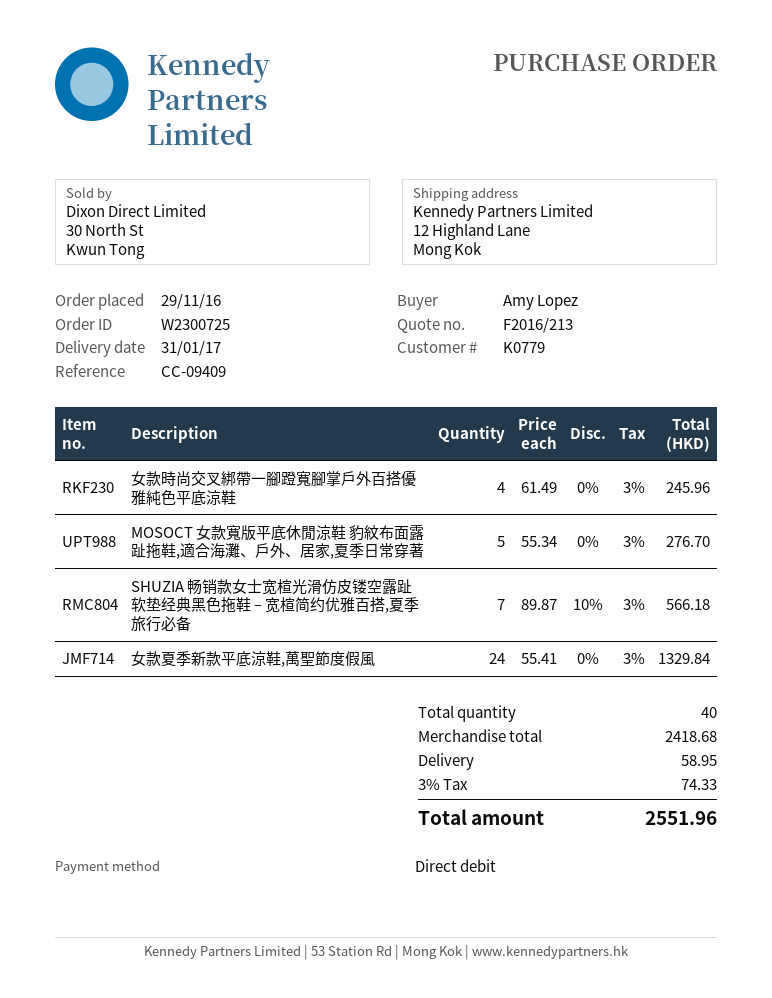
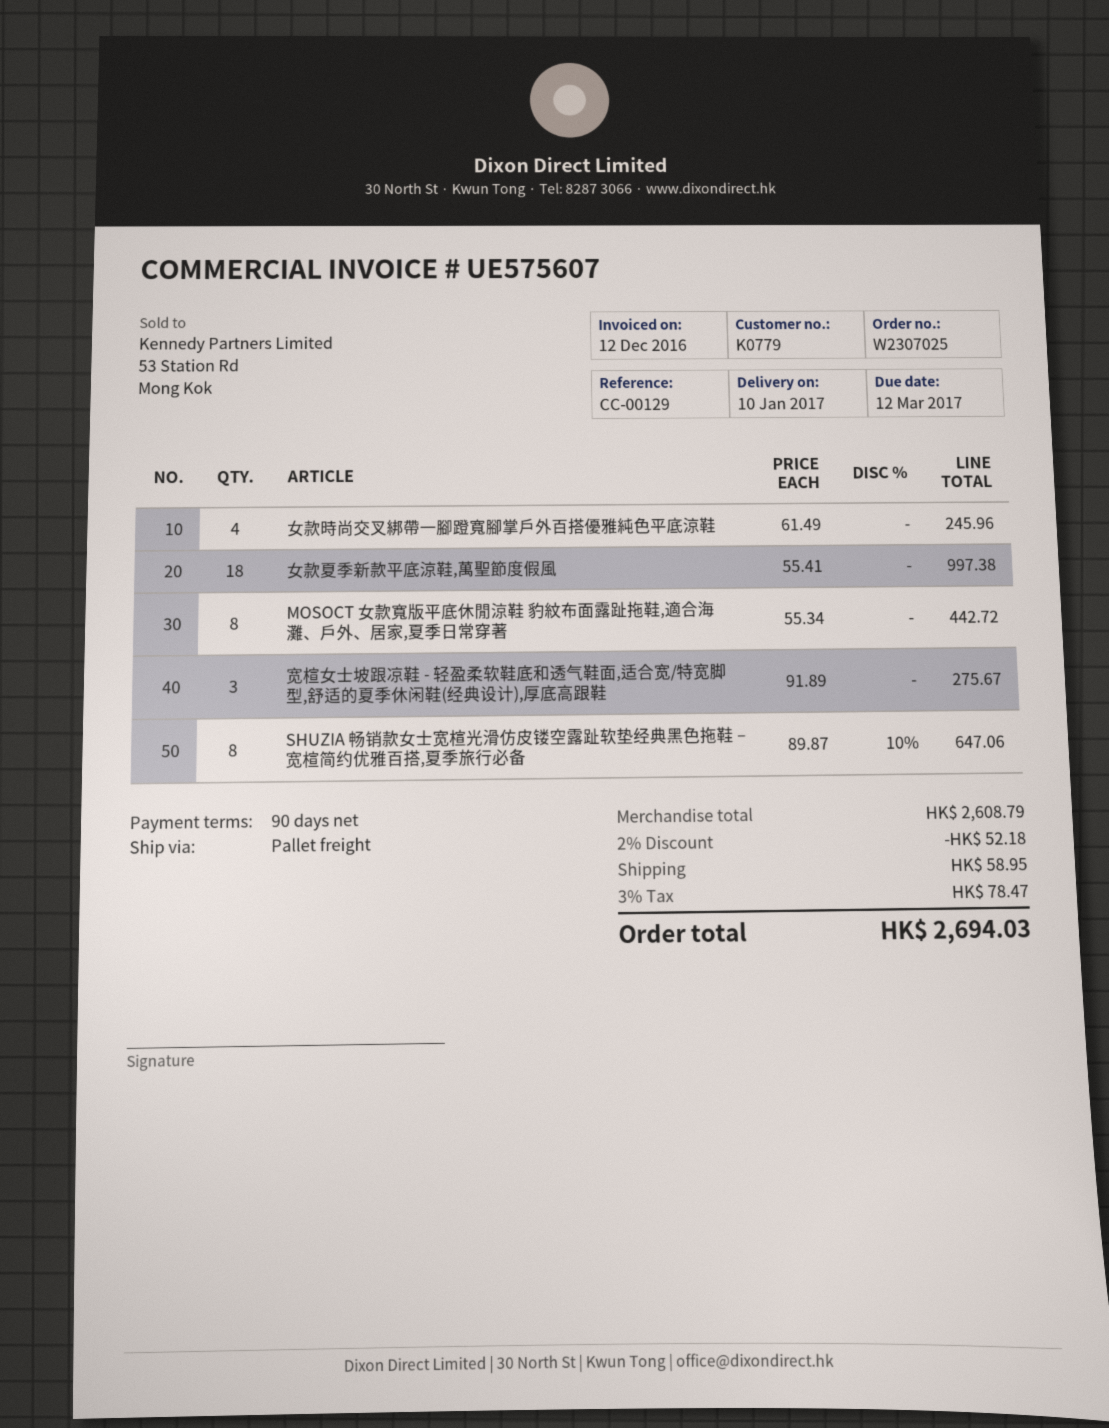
order number: W2300725 -> W2307025
delivery date: 2017-01-31 -> 2017-01-10
reference: CC-09409 -> CC-00129
MOSOCT 女款寬版平底休閒涼鞋 豹紋布面露趾拖鞋,適合海灘、戶外、居家,夏季日常穿著: 5 x 55.34 = 276.70 -> 8 x 55.34 = 442.72
SHUZIA 畅销款女士宽楦光滑仿皮镂空露趾软垫经典黑色拖鞋 – 宽楦简约优雅百搭,夏季旅行必备: 7 x 89.87 - 10% = 566.18 -> 8 x 89.87 - 10% = 647.06
女款夏季新款平底涼鞋,萬聖節度假風: 24 x 55.41 = 1329.84 -> 18 x 55.41 = 997.38
宽楦女士坡跟凉鞋 - 轻盈柔软鞋底和透气鞋面,适合宽/特宽脚型,舒适的夏季休闲鞋(经典设计),厚底高跟鞋: none -> 3 x 91.89 = 275.67
subtotal: 2418.68 -> 2608.79
discount: none -> 2% = 52.18
tax: 3% = 74.33 -> 3% = 78.47
total: 2551.96 -> 2694.03

